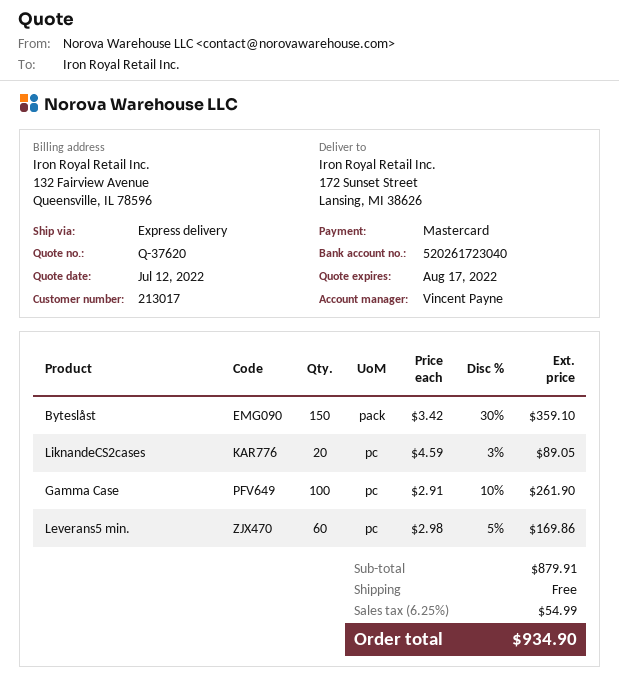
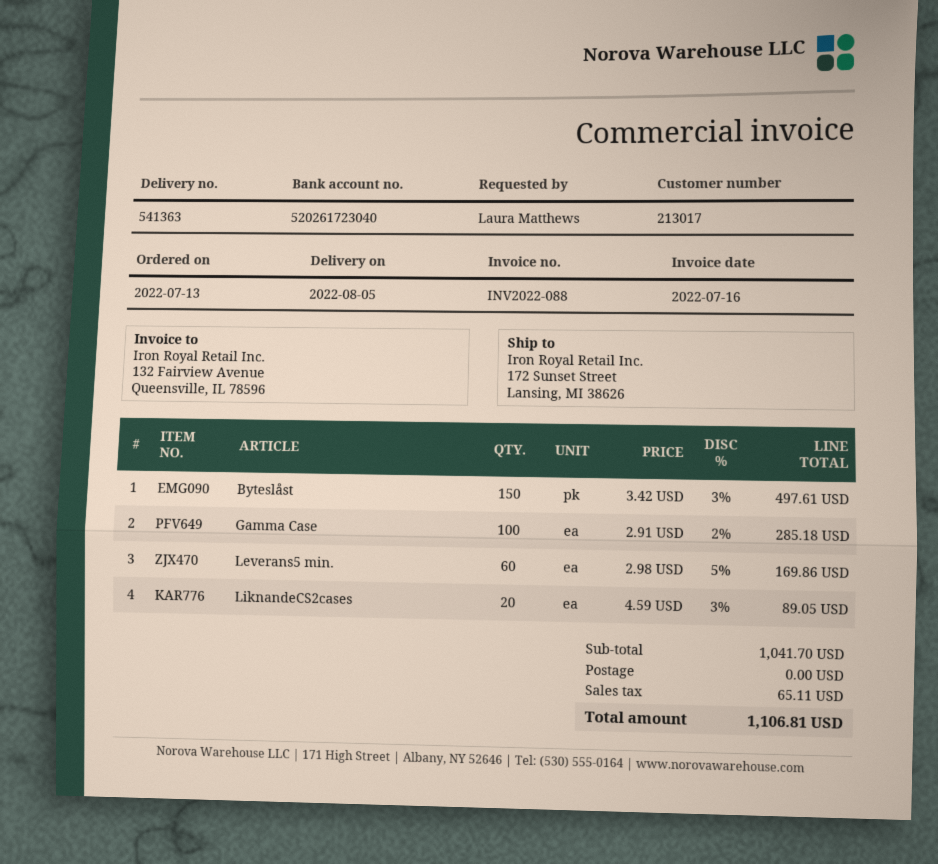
Byteslåst: 150 x 3.42 - 30% = 359.10 -> 150 x 3.42 - 3% = 497.61
Gamma Case: 100 x 2.91 - 10% = 261.90 -> 100 x 2.91 - 2% = 285.18
subtotal: 879.91 -> 1041.70
tax: 54.99 -> 65.11
total: 934.90 -> 1106.81

